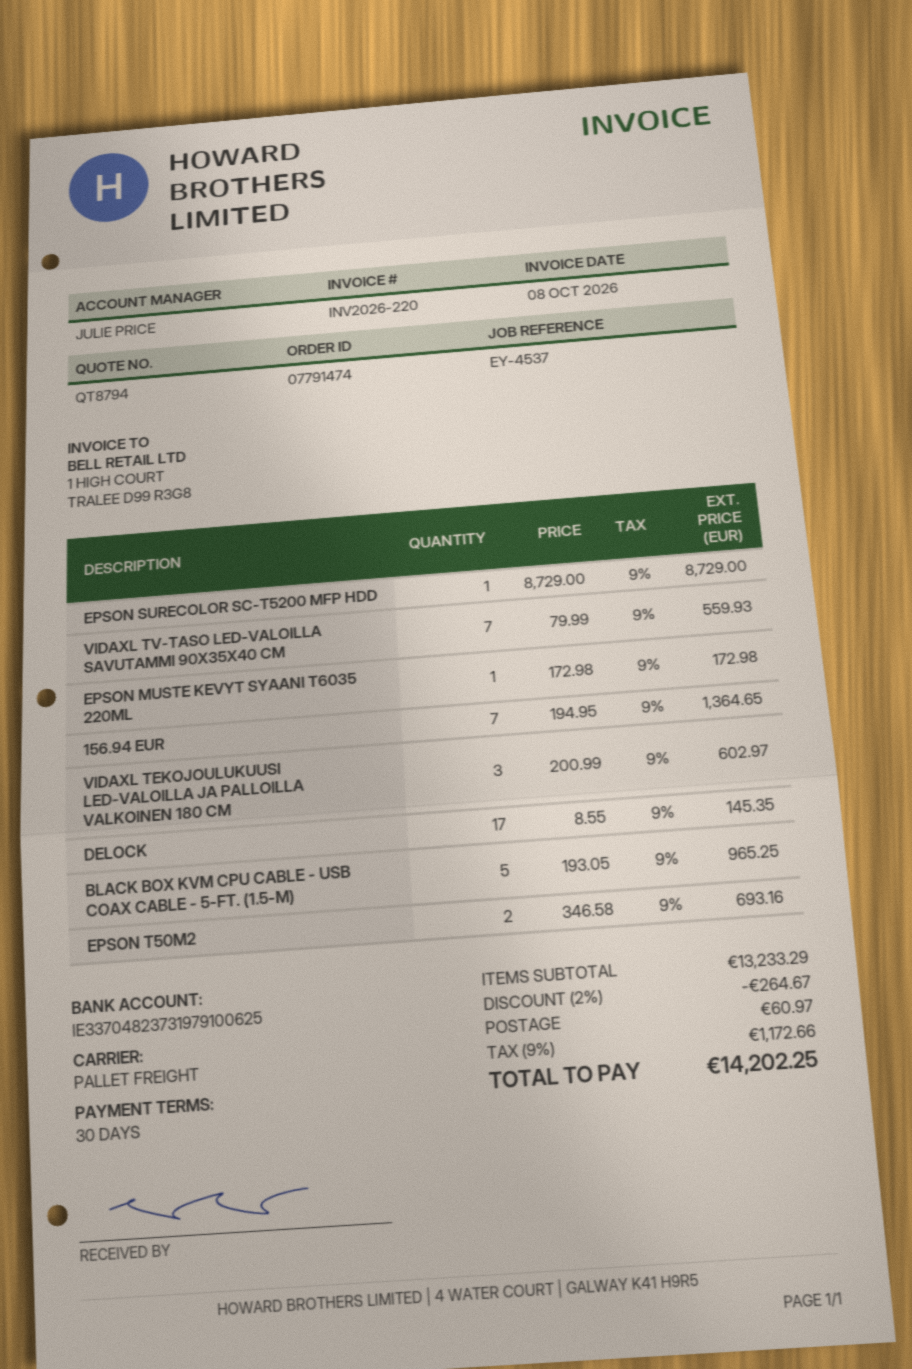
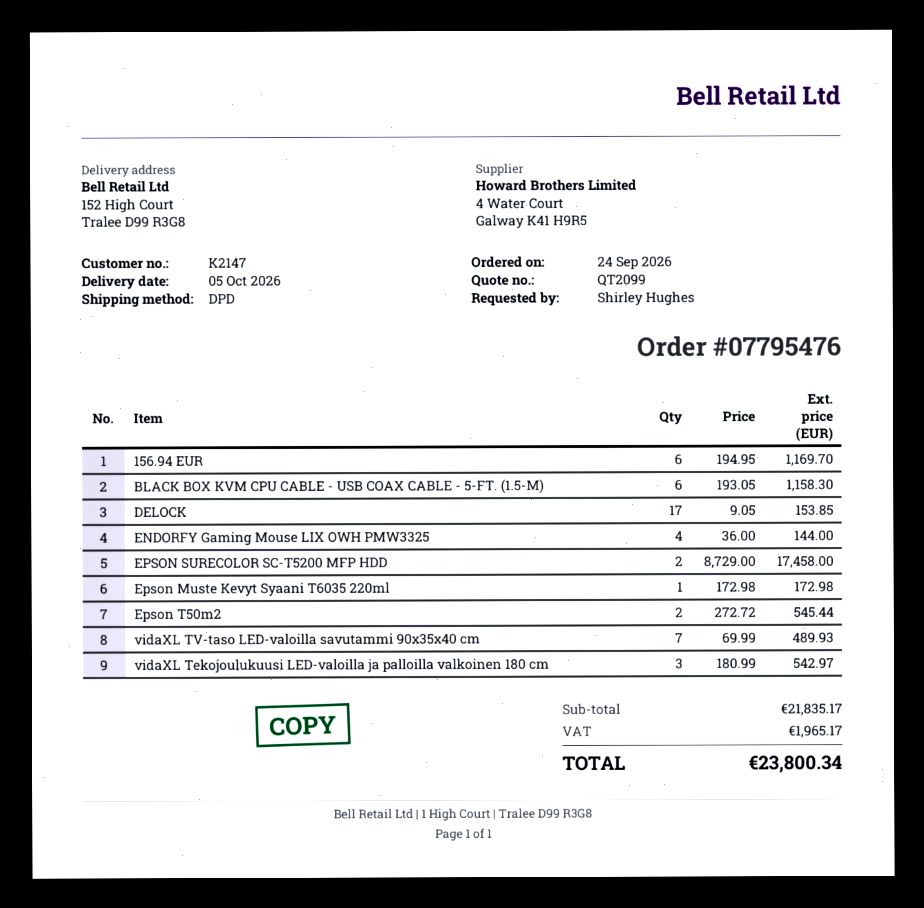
quote number: QT8794 -> QT2099
order number: 07791474 -> 07795476
shipping method: pallet freight -> DPD
EPSON SURECOLOR SC-T5200 MFP HDD: 1 x 8729.00 = 8729.00 -> 2 x 8729.00 = 17458.00
VIDAXL TV-TASO LED-VALOILLA SAVUTAMMI 90X35X40 CM: 7 x 79.99 = 559.93 -> 7 x 69.99 = 489.93
156.94 EUR: 7 x 194.95 = 1364.65 -> 6 x 194.95 = 1169.70
VIDAXL TEKOJOULUKUUSI LED-VALOILLA JA PALLOILLA VALKOINEN 180 CM: 3 x 200.99 = 602.97 -> 3 x 180.99 = 542.97
DELOCK: 17 x 8.55 = 145.35 -> 17 x 9.05 = 153.85
BLACK BOX KVM CPU CABLE - USB COAX CABLE - 5-FT. (1.5-M): 5 x 193.05 = 965.25 -> 6 x 193.05 = 1158.30
EPSON T50M2: 2 x 346.58 = 693.16 -> 2 x 272.72 = 545.44
ENDORFY Gaming Mouse LIX OWH PMW3325: none -> 4 x 36.00 = 144.00
subtotal: 13233.29 -> 21835.17
discount: 2% = 264.67 -> none
shipping: 60.97 -> none
tax: 1172.66 -> 1965.17
total: 14202.25 -> 23800.34

